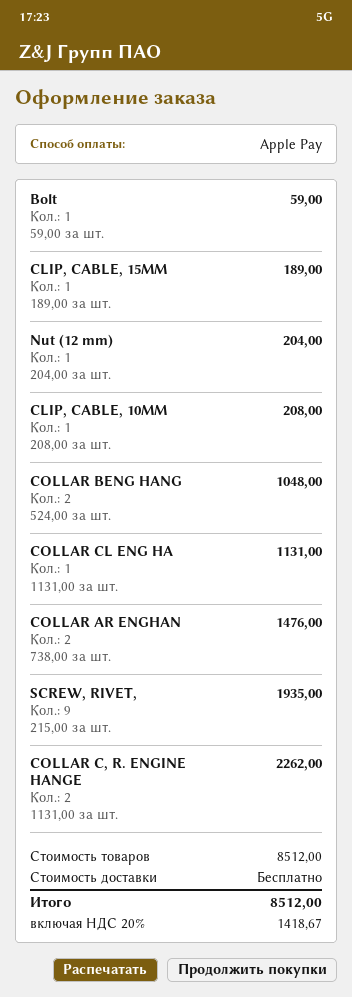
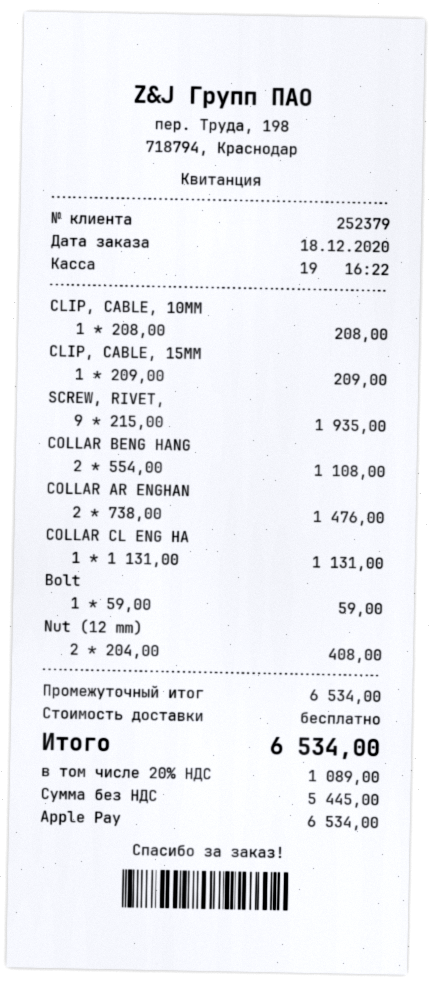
CLIP, CABLE, 15MM: 1 x 189.00 = 189.00 -> 1 x 209.00 = 209.00
Nut (12 mm): 1 x 204.00 = 204.00 -> 2 x 204.00 = 408.00
COLLAR BENG HANG: 2 x 524.00 = 1048.00 -> 2 x 554.00 = 1108.00
COLLAR C, R. ENGINE HANGE: 2 x 1131.00 = 2262.00 -> none
subtotal: 8512.00 -> 6534.00
tax: 20% = 1418.67 -> 20% = 1089.00
total: 8512.00 -> 6534.00

